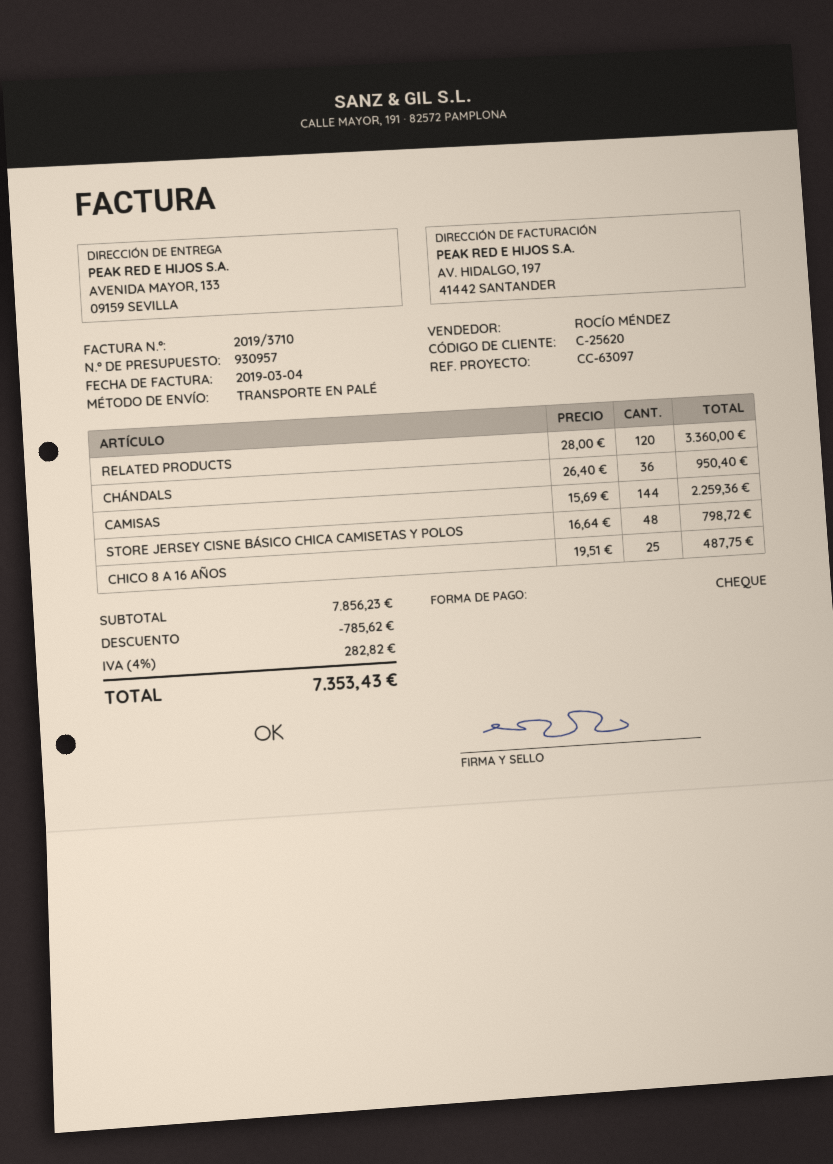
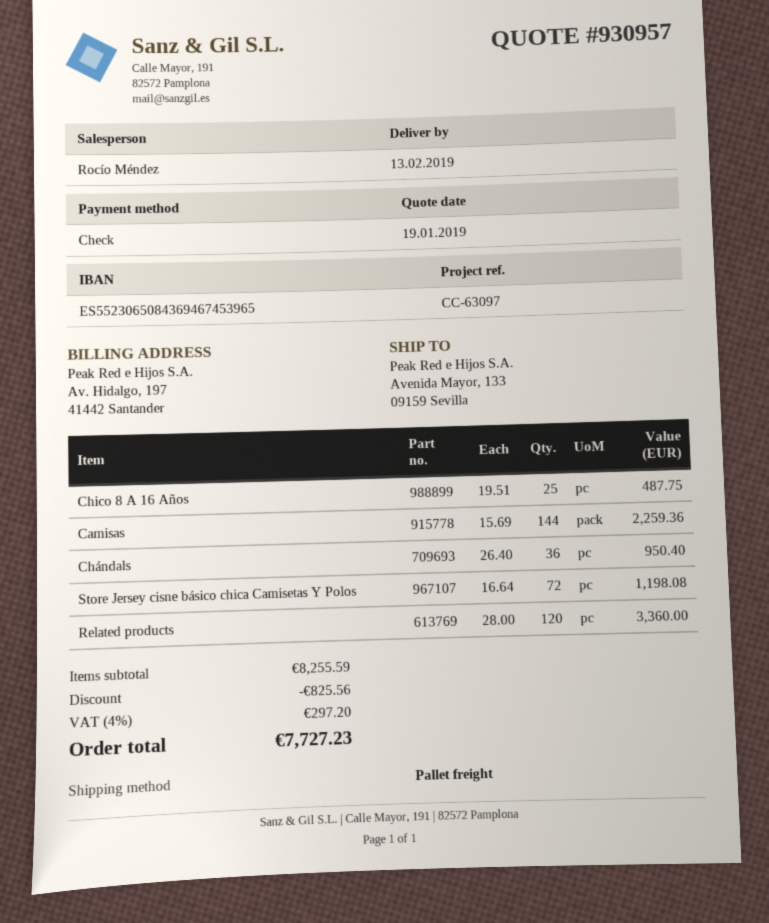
STORE JERSEY CISNE BÁSICO CHICA CAMISETAS Y POLOS: 48 x 16.64 = 798.72 -> 72 x 16.64 = 1198.08
subtotal: 7856.23 -> 8255.59
discount: 785.62 -> 825.56
tax: 4% = 282.82 -> 4% = 297.20
total: 7353.43 -> 7727.23

